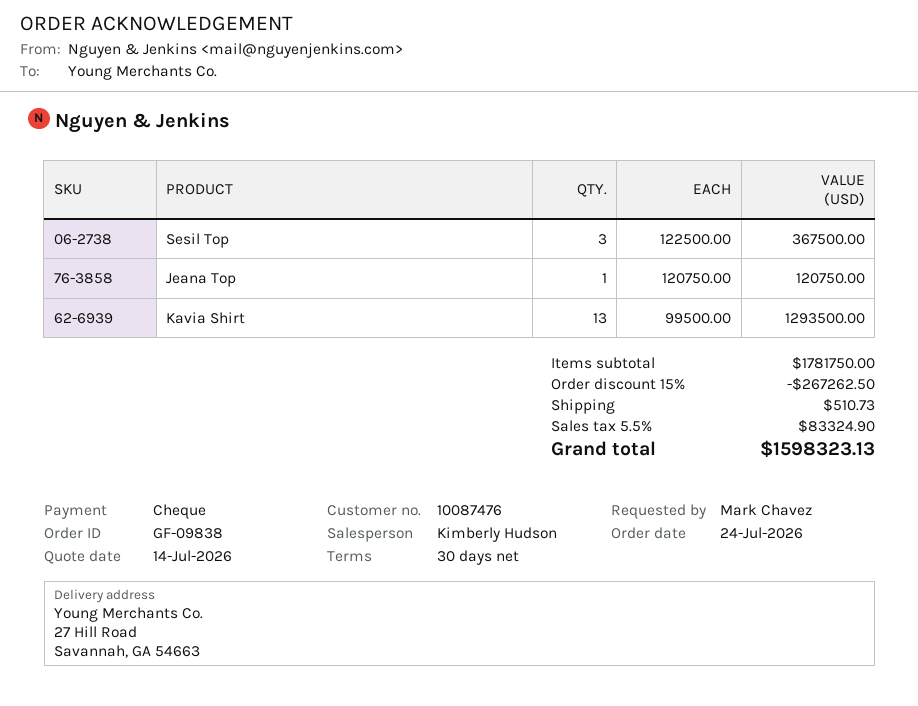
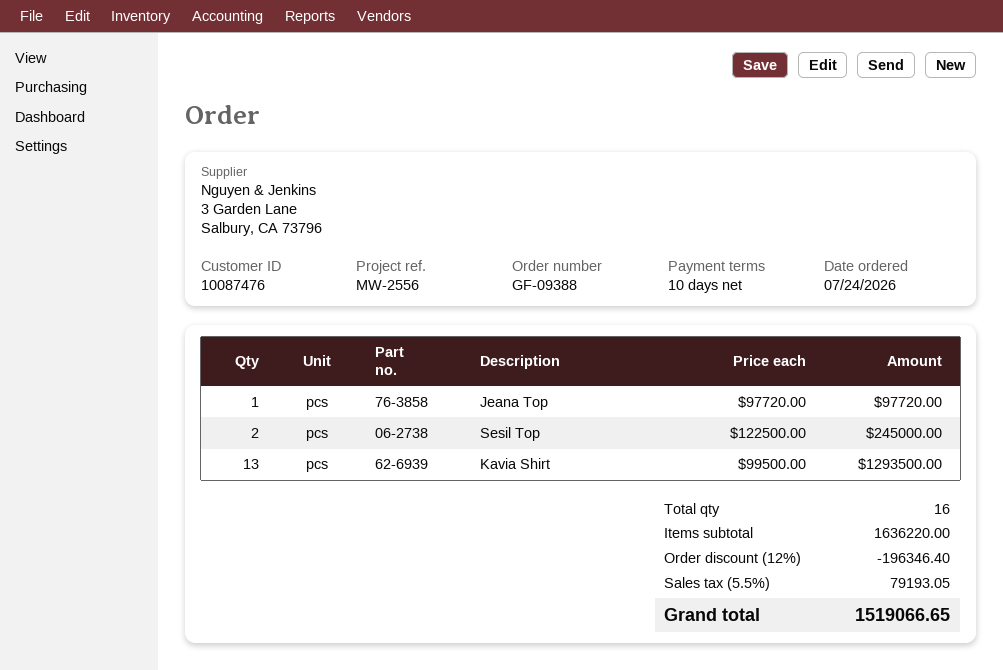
order number: GF-09838 -> GF-09388
payment terms: 30 days -> 10 days
Sesil Top: 3 x 122500.00 = 367500.00 -> 2 x 122500.00 = 245000.00
Jeana Top: 1 x 120750.00 = 120750.00 -> 1 x 97720.00 = 97720.00
subtotal: 1781750.00 -> 1636220.00
discount: 15% = 267262.50 -> 12% = 196346.40
shipping: 510.73 -> none
tax: 5.5% = 83324.90 -> 5.5% = 79193.05
total: 1598323.13 -> 1519066.65

